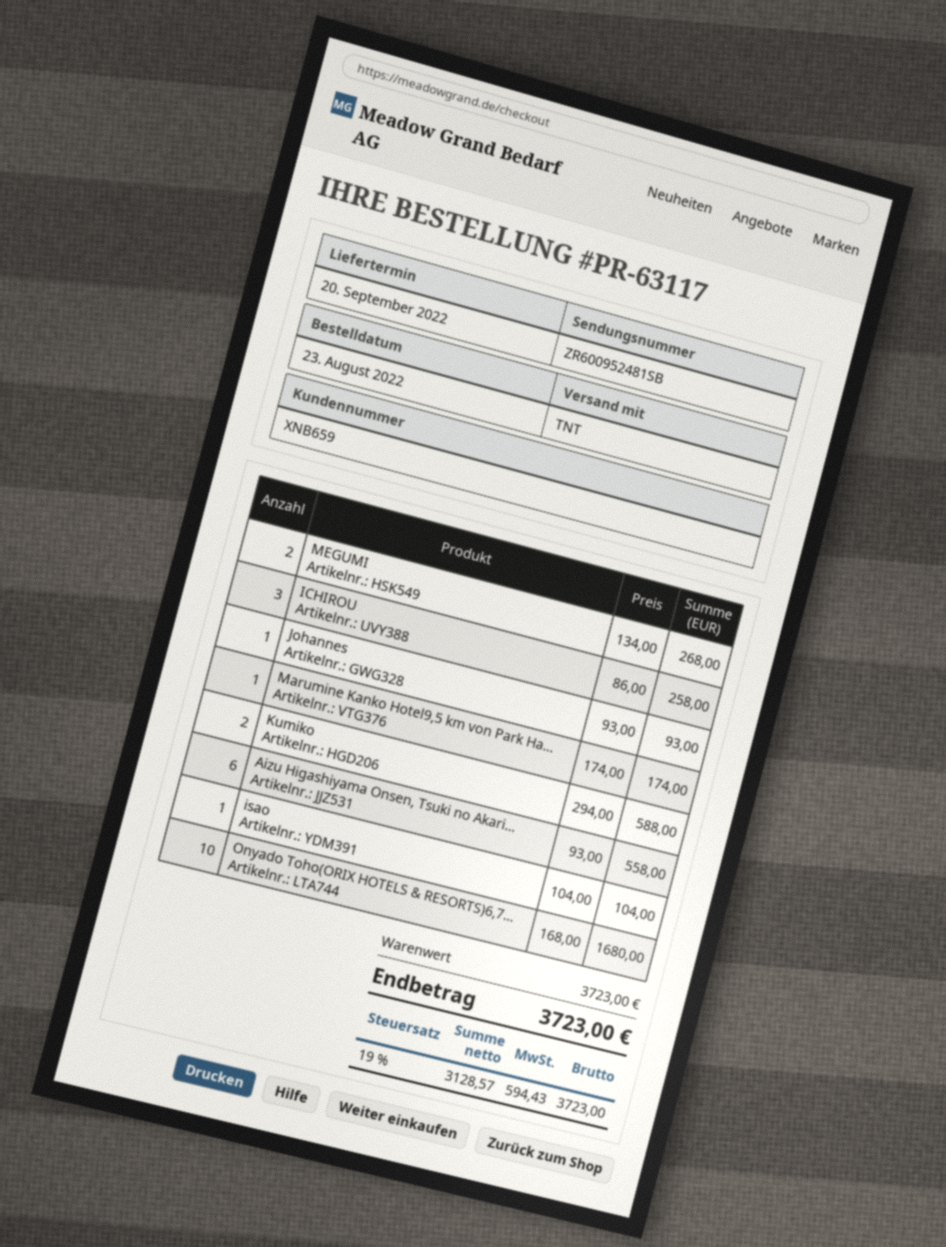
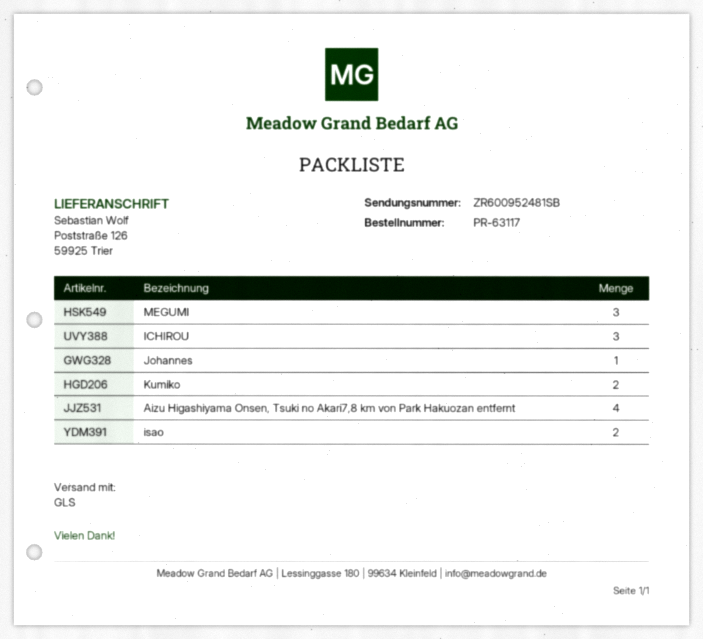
shipping method: TNT -> GLS
MEGUMI: 2 -> 3
Marumine Kanko Hotel9,5 km von Park Ha...: 1 -> none
Aizu Higashiyama Onsen, Tsuki no Akari...: 6 -> 4
isao: 1 -> 2
Onyado Toho(ORIX HOTELS & RESORTS)6,7...: 10 -> none

